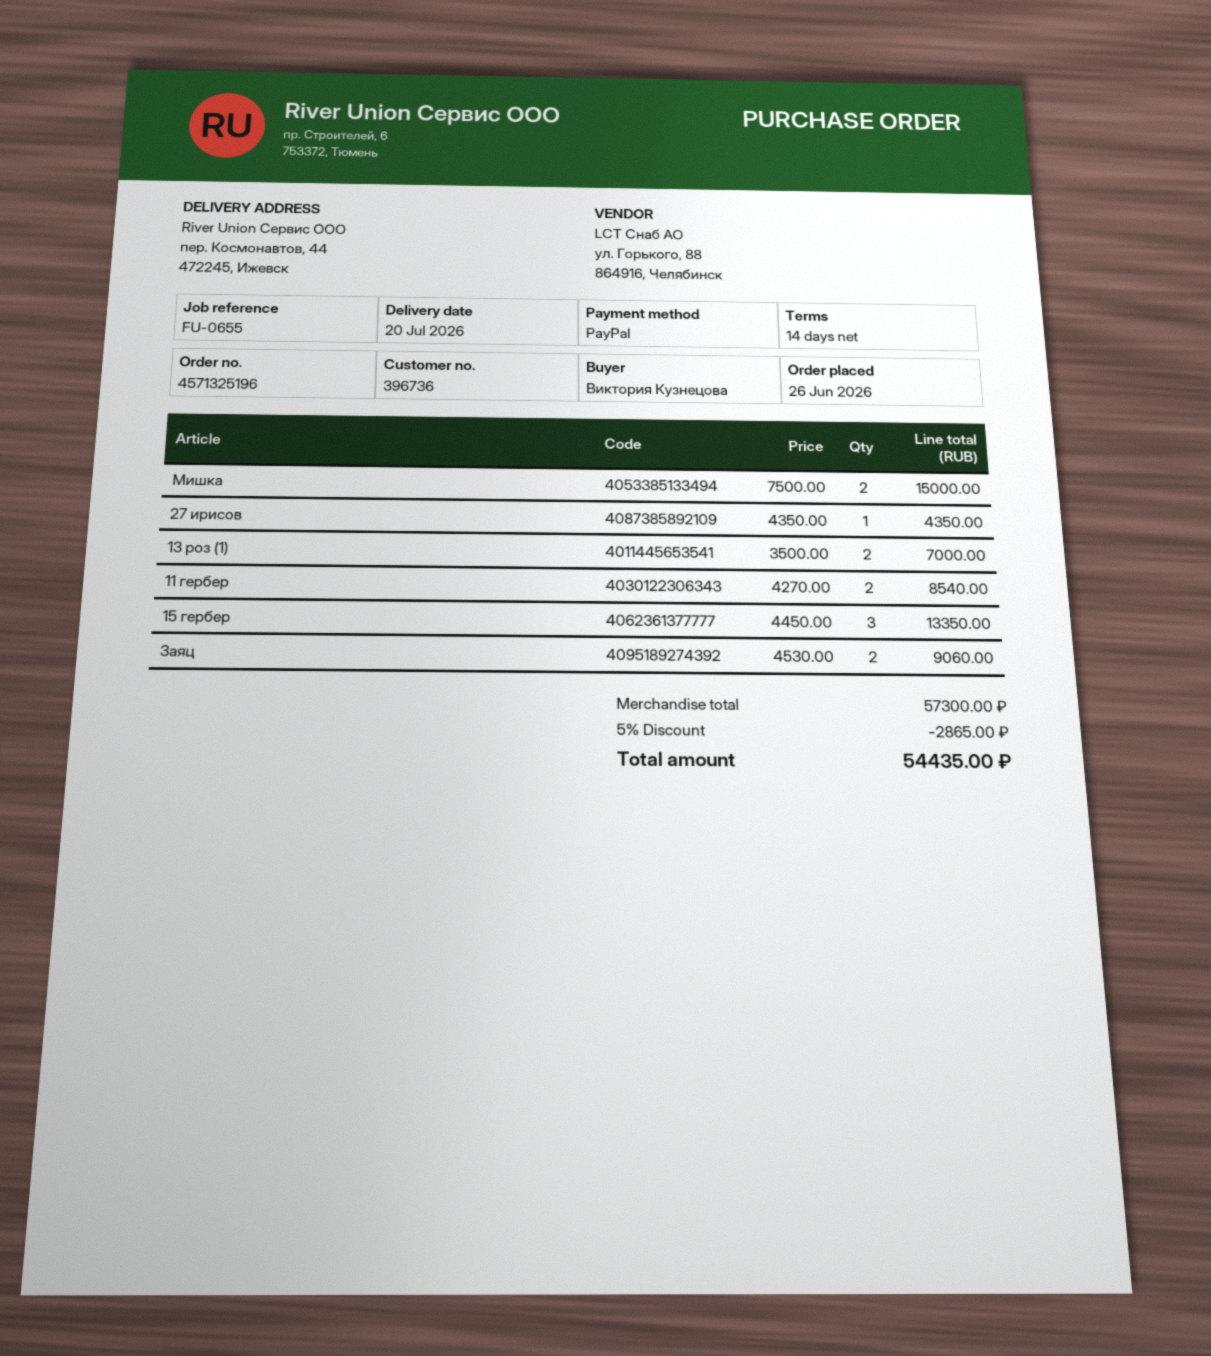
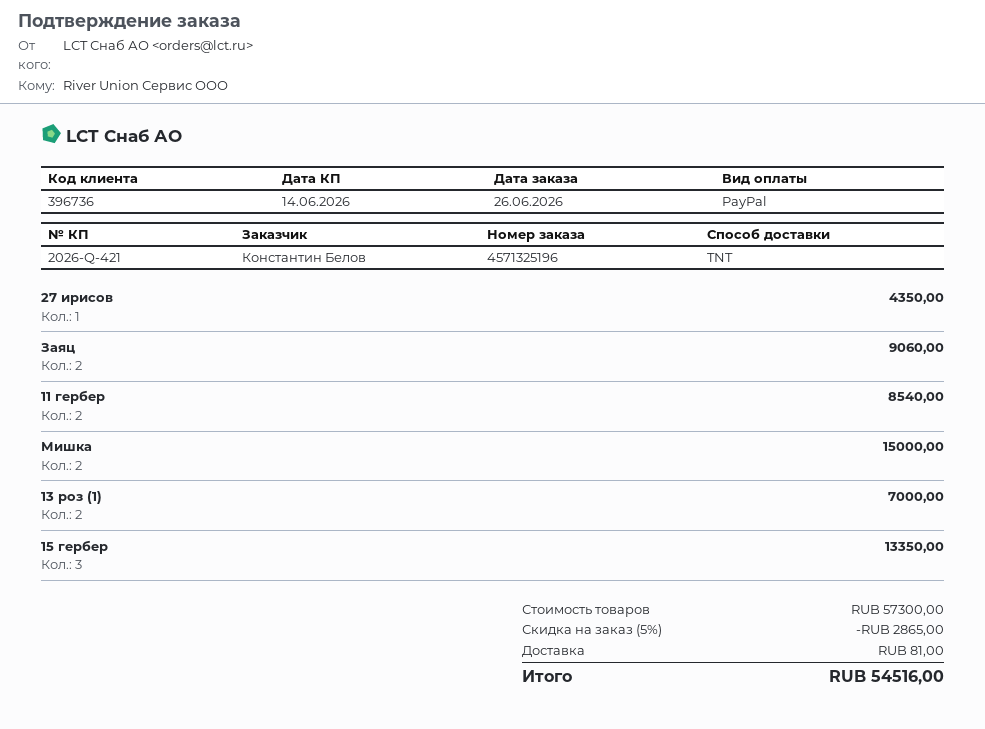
ordered by: Виктория Кузнецова -> Константин Белов
shipping: none -> 81.00
total: 54435.00 -> 54516.00

